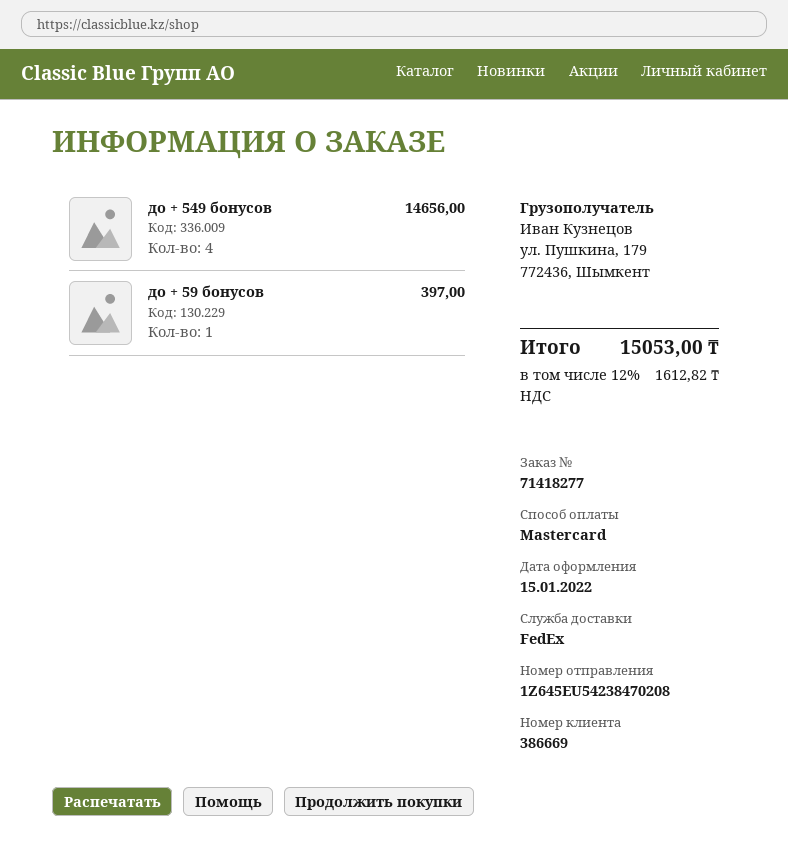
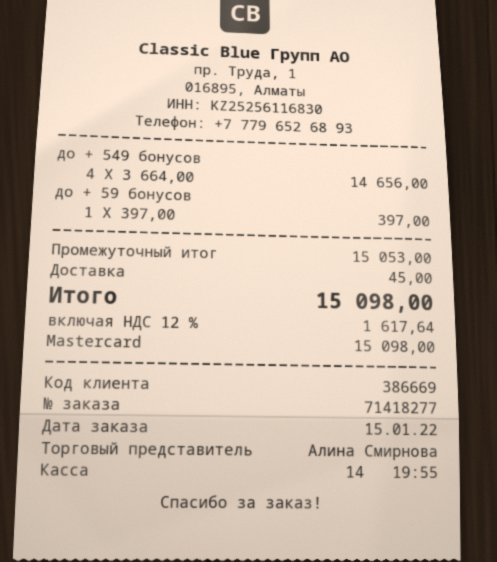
shipping: none -> 45.00
tax: 12% = 1612.82 -> 12% = 1617.64
total: 15053.00 -> 15098.00

